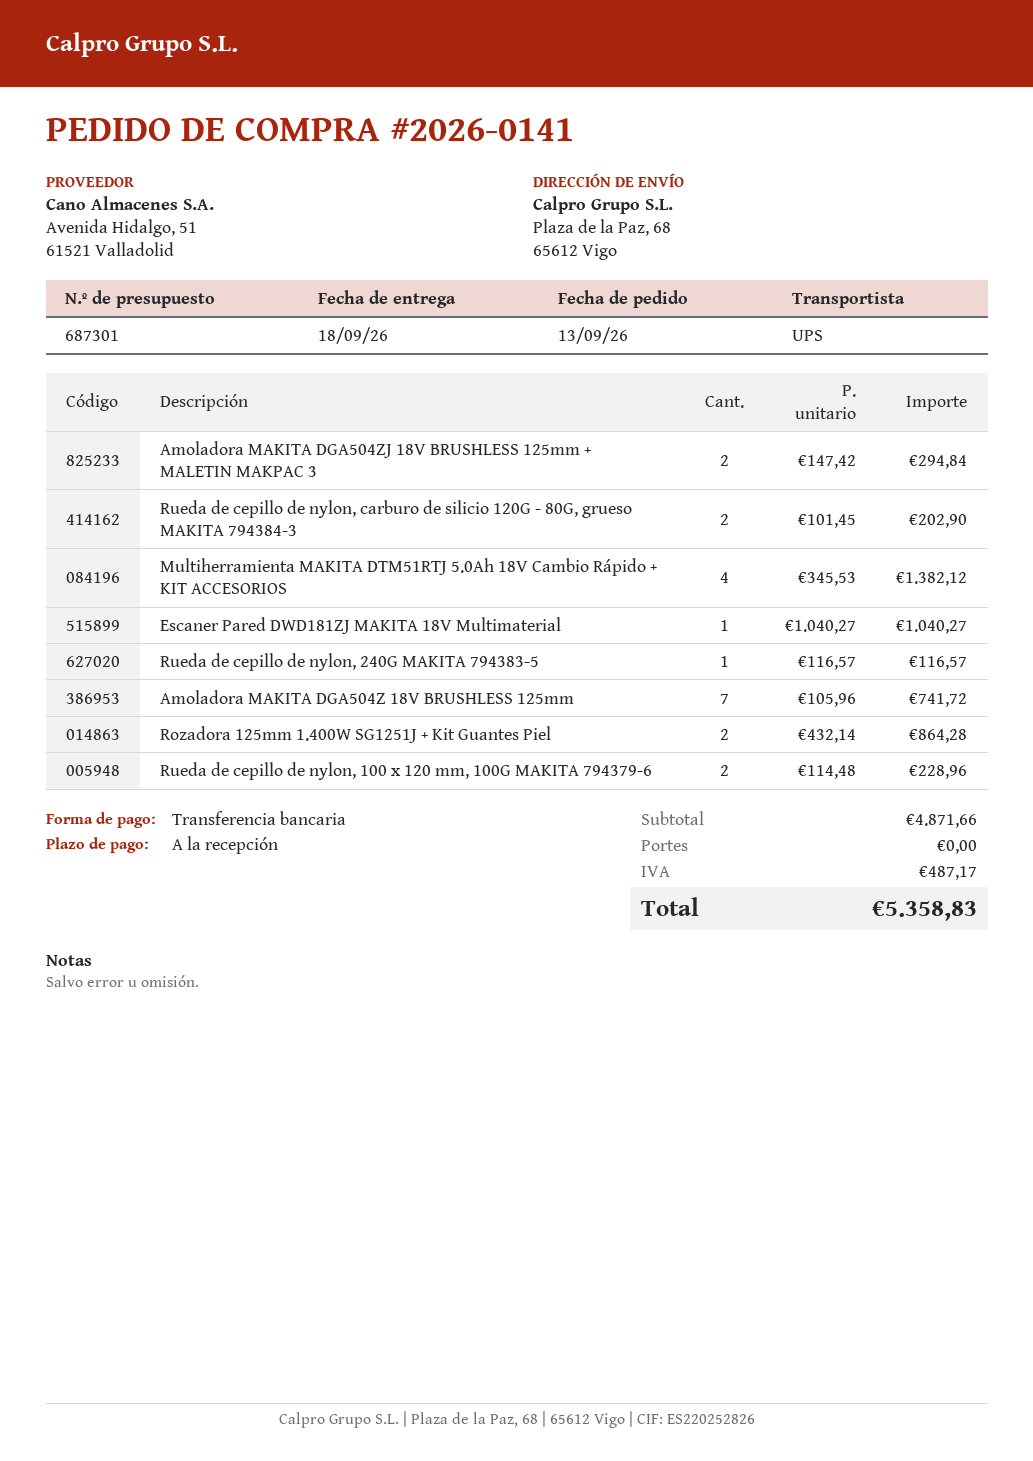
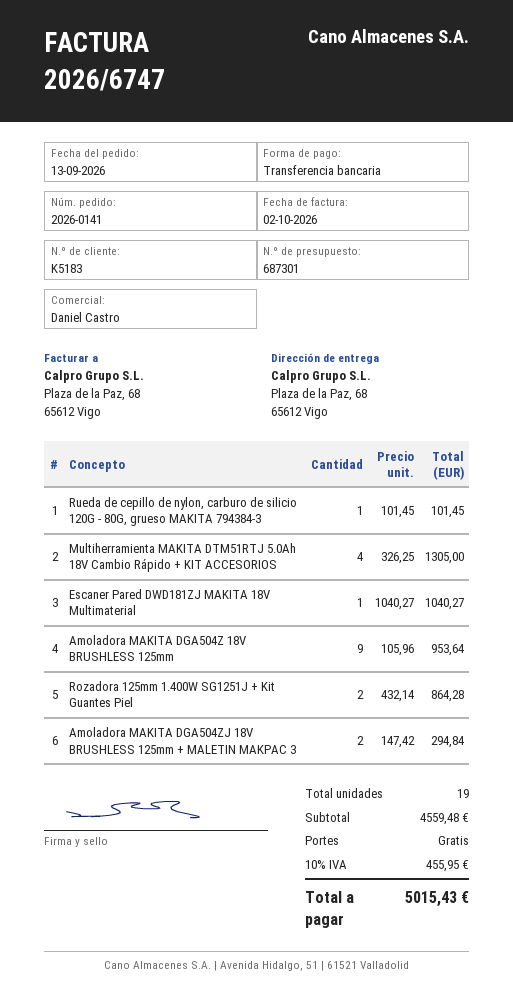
Rueda de cepillo de nylon, carburo de silicio 120G - 80G, grueso MAKITA 794384-3: 2 x 101.45 = 202.90 -> 1 x 101.45 = 101.45
Multiherramienta MAKITA DTM51RTJ 5.0Ah 18V Cambio Rápido + KIT ACCESORIOS: 4 x 345.53 = 1382.12 -> 4 x 326.25 = 1305.00
Rueda de cepillo de nylon, 240G MAKITA 794383-5: 1 x 116.57 = 116.57 -> none
Amoladora MAKITA DGA504Z 18V BRUSHLESS 125mm: 7 x 105.96 = 741.72 -> 9 x 105.96 = 953.64
Rueda de cepillo de nylon, 100 x 120 mm, 100G MAKITA 794379-6: 2 x 114.48 = 228.96 -> none
subtotal: 4871.66 -> 4559.48
tax: 487.17 -> 455.95
total: 5358.83 -> 5015.43

